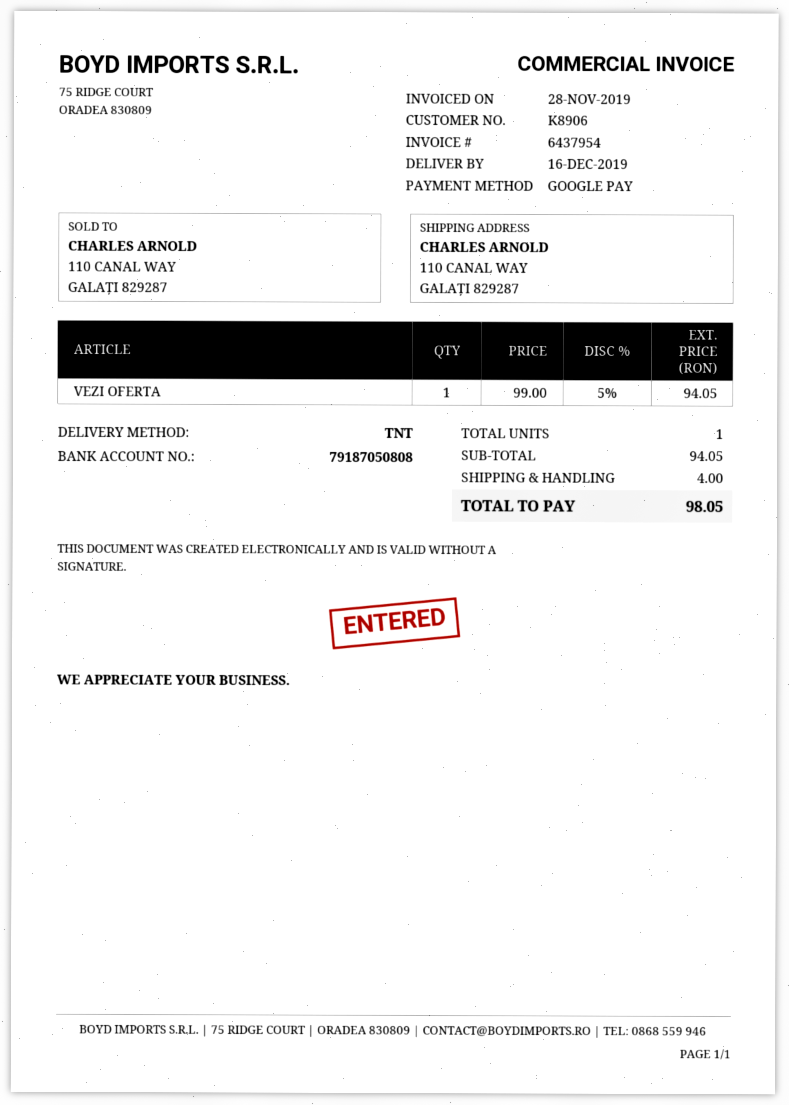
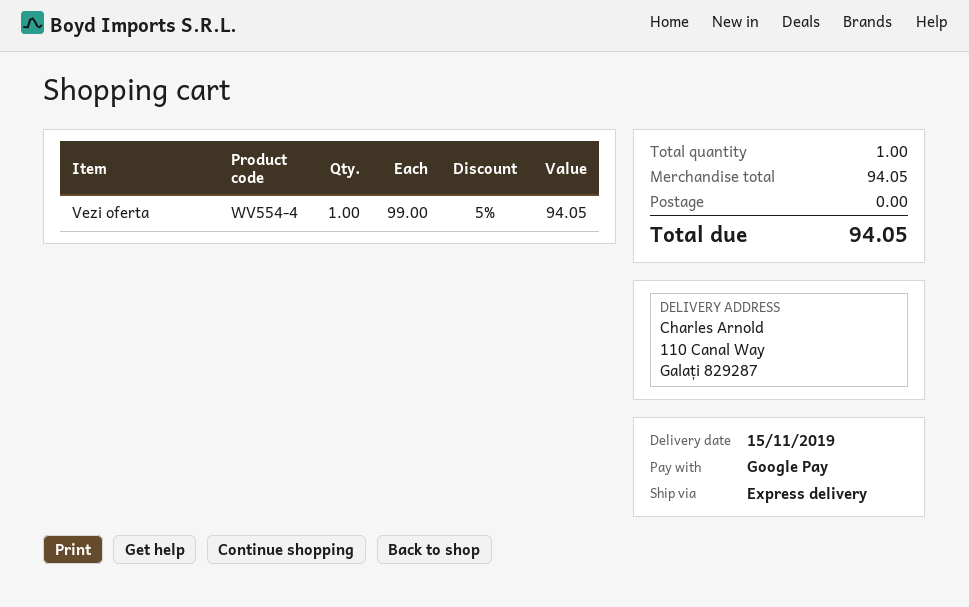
delivery date: 2019-12-16 -> 2019-11-15
shipping method: TNT -> express
shipping: 4.00 -> 0.00
total: 98.05 -> 94.05

